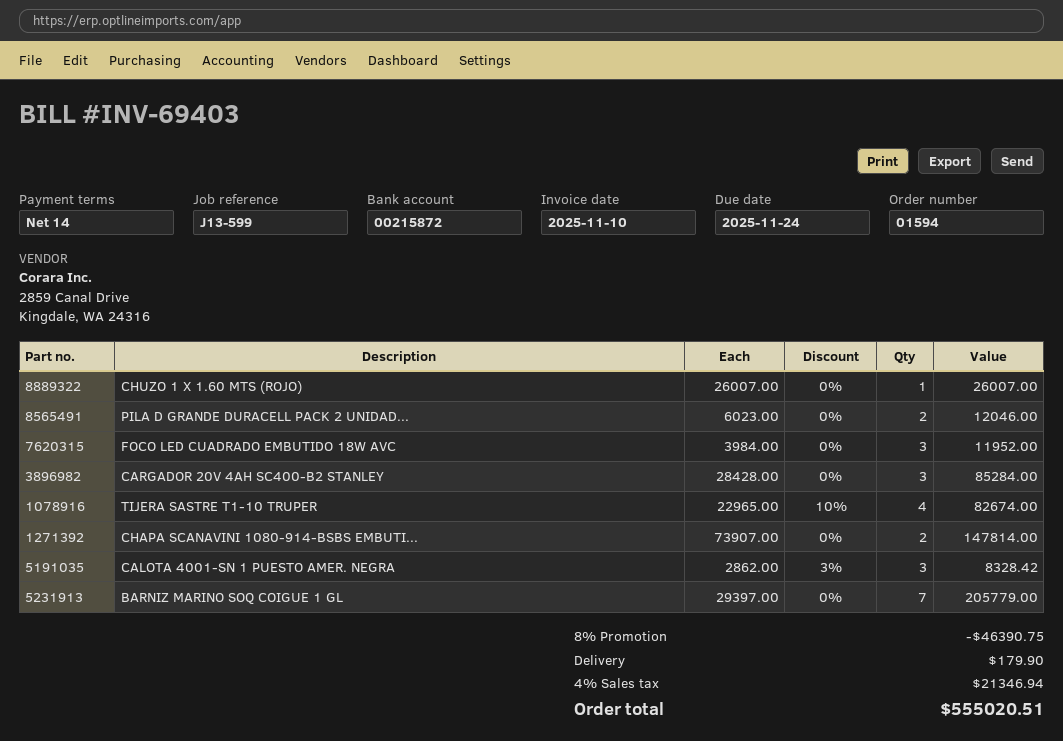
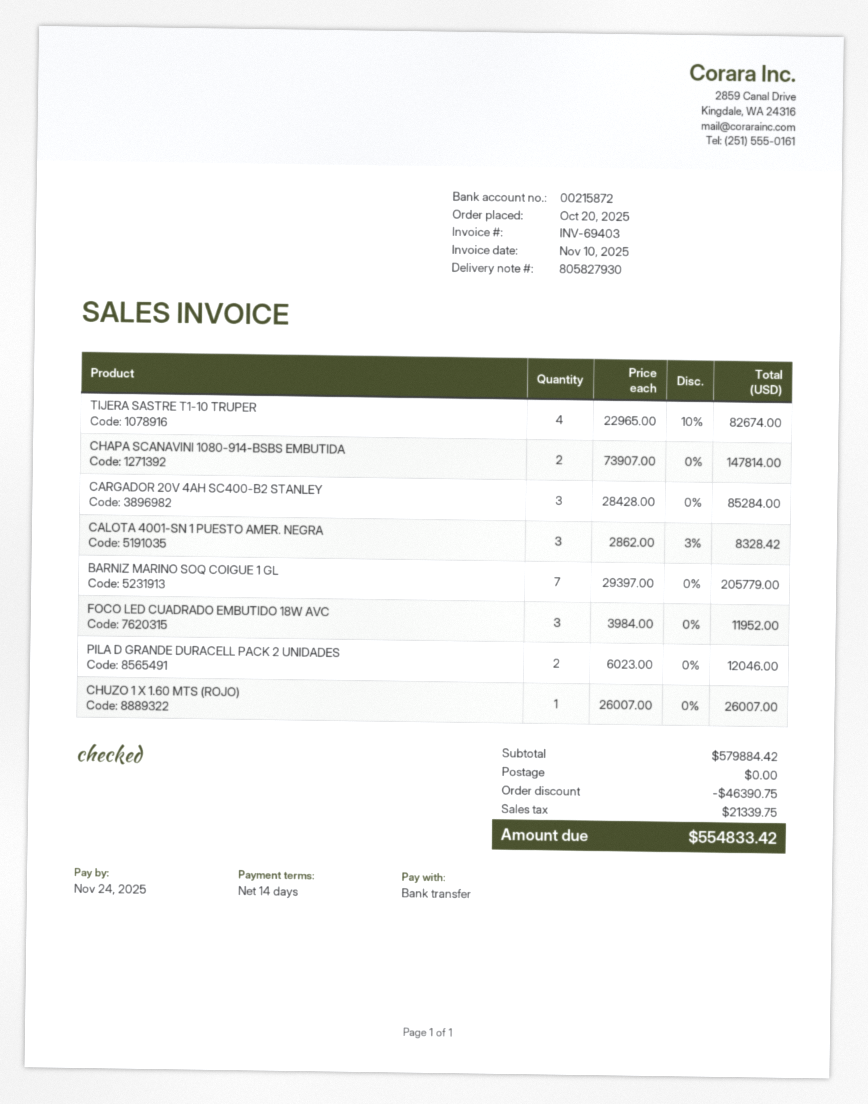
shipping: 179.90 -> 0.00
tax: 21346.94 -> 21339.75
total: 555020.51 -> 554833.42

